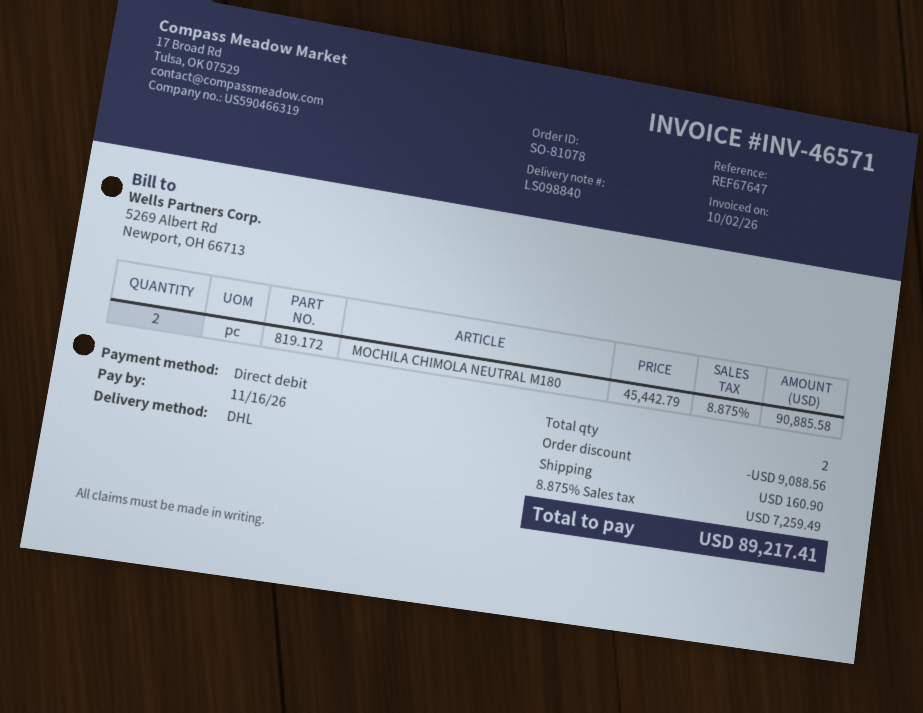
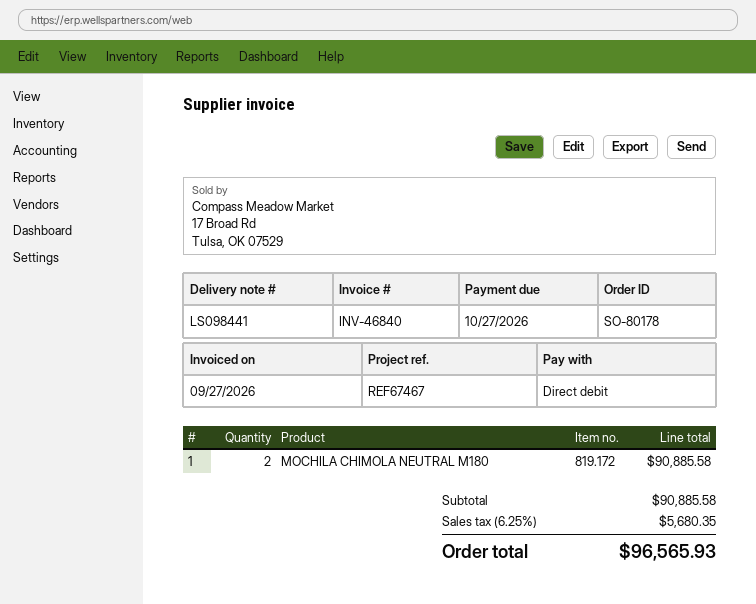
order number: SO-81078 -> SO-80178
delivery note number: LS098840 -> LS098441
invoice number: INV-46571 -> INV-46840
invoice date: 2026-10-02 -> 2026-09-27
due date: 2026-11-16 -> 2026-10-27
reference: REF67647 -> REF67467
discount: 9088.56 -> none
shipping: 160.90 -> none
tax: 8.875% = 7259.49 -> 6.25% = 5680.35
total: 89217.41 -> 96565.93

